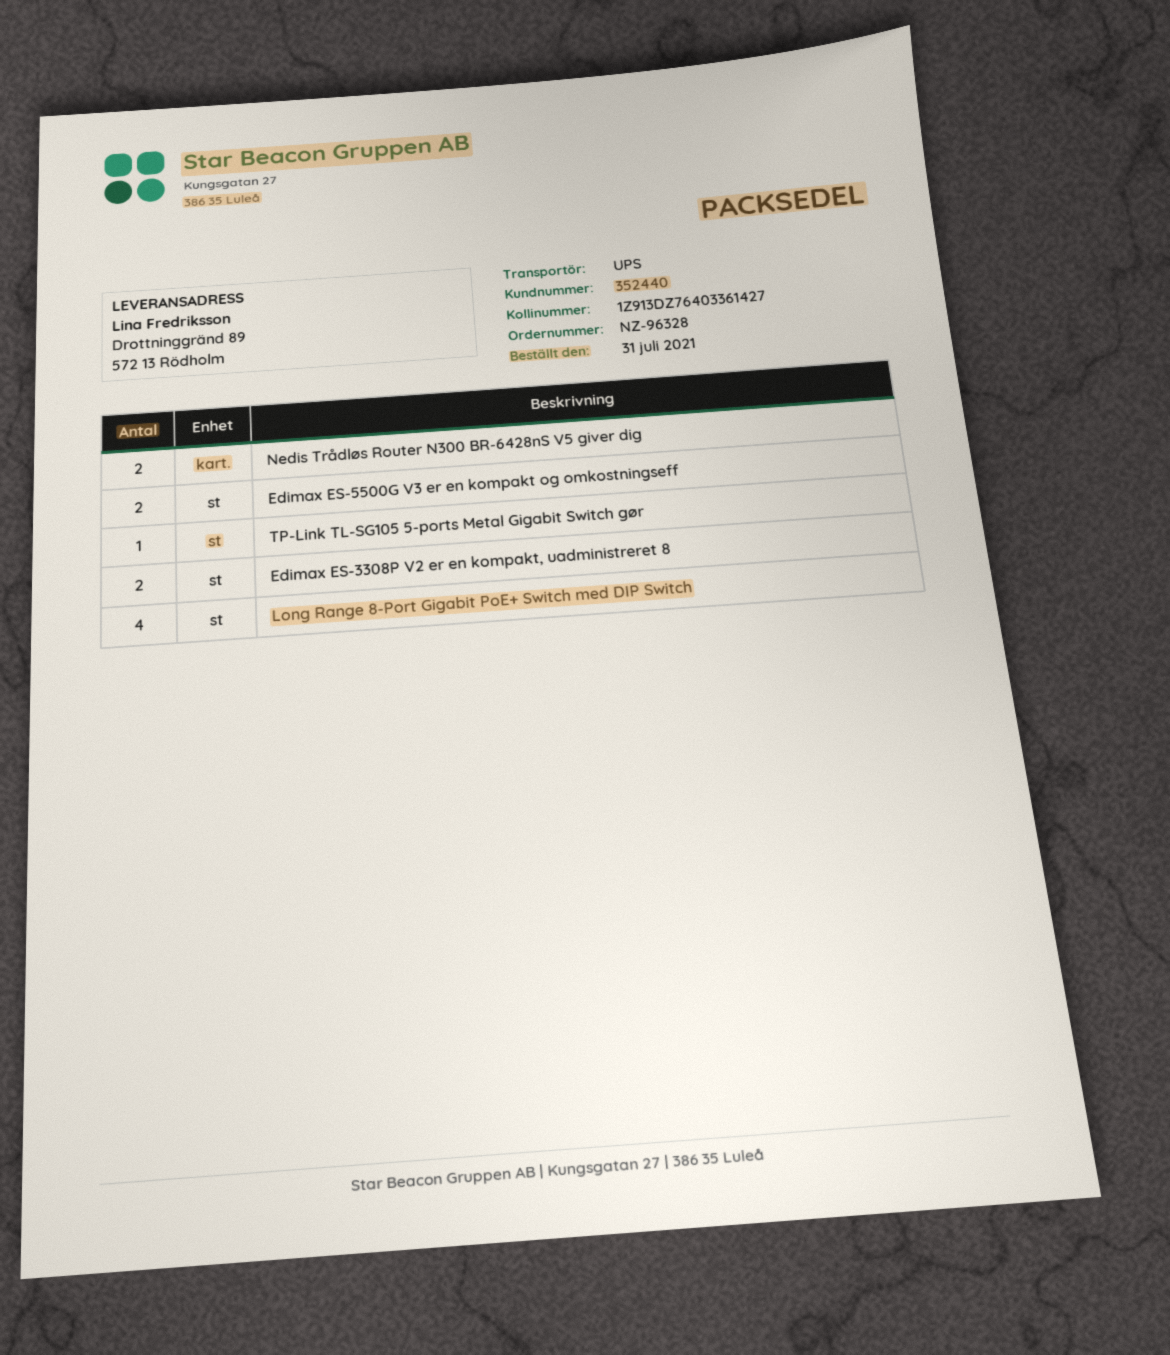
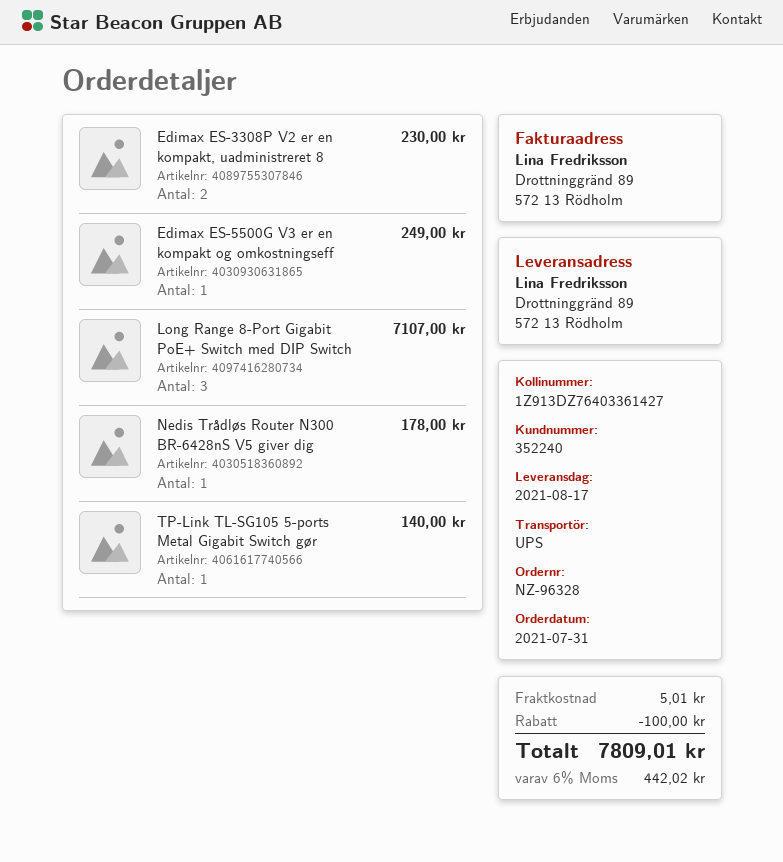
customer number: 352440 -> 352240
Nedis Trådløs Router N300 BR-6428nS V5 giver dig: 2 -> 1
Edimax ES-5500G V3 er en kompakt og omkostningseff: 2 -> 1
Long Range 8-Port Gigabit PoE+ Switch med DIP Switch: 4 -> 3

